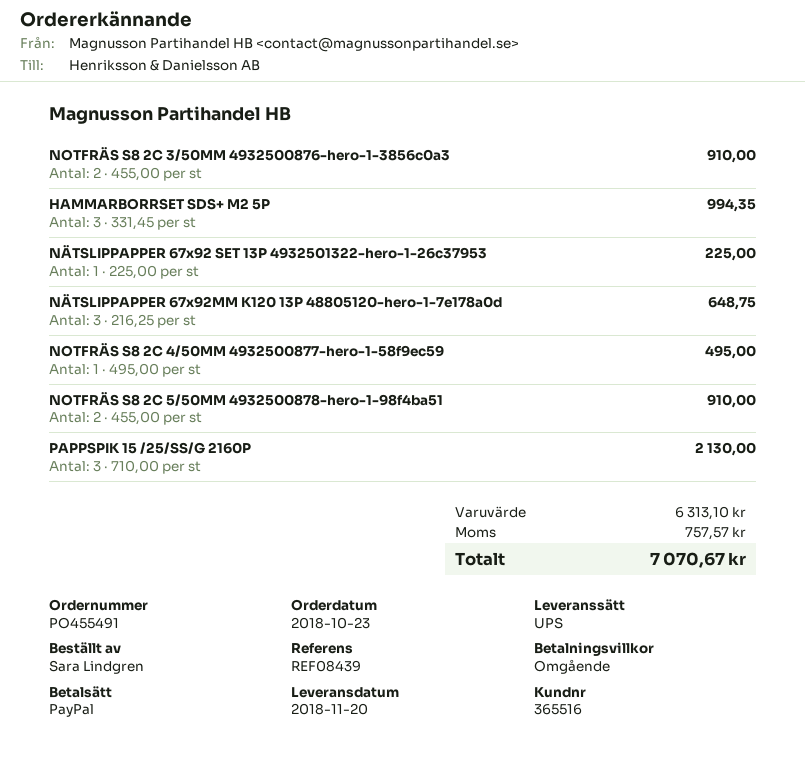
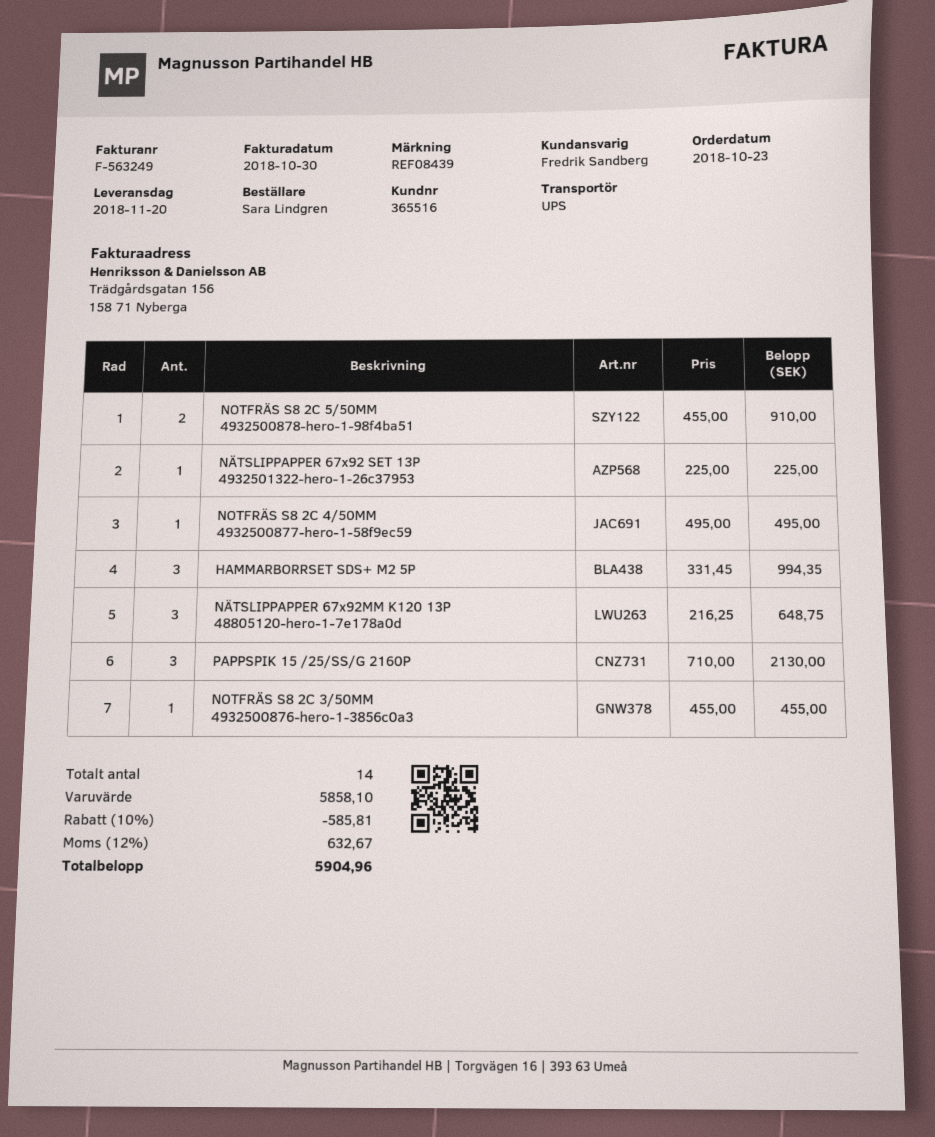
NOTFRÄS S8 2C 3/50MM 4932500876-hero-1-3856c0a3: 2 x 455.00 = 910.00 -> 1 x 455.00 = 455.00
subtotal: 6313.10 -> 5858.10
discount: none -> 10% = 585.81
tax: 757.57 -> 632.67
total: 7070.67 -> 5904.96

